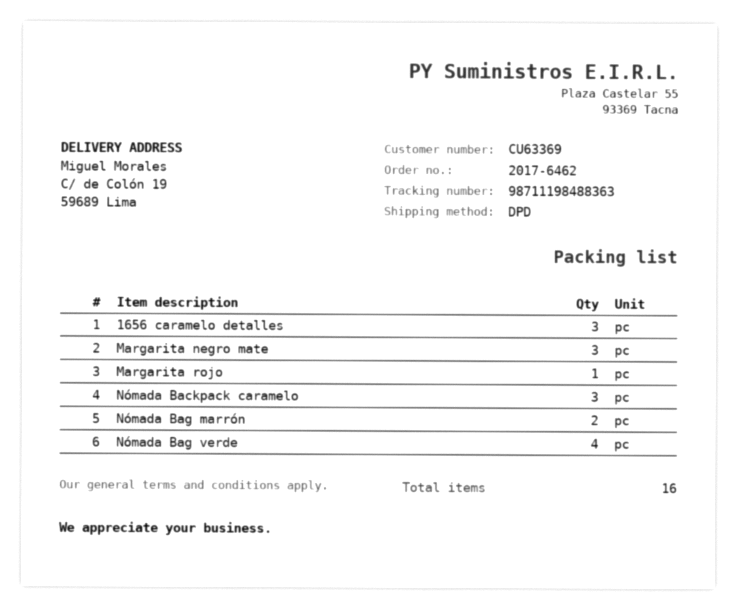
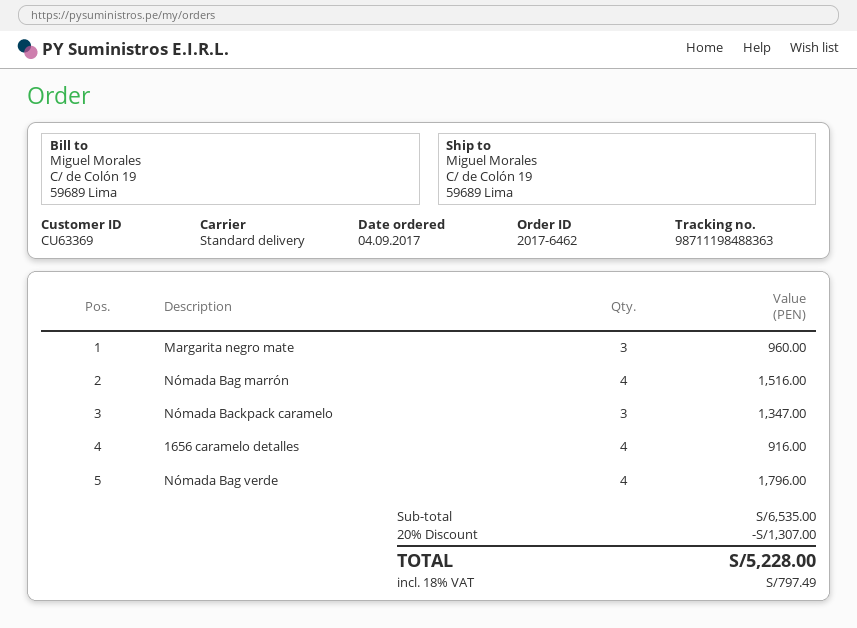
shipping method: DPD -> standard
1656 caramelo detalles: 3 -> 4
Margarita rojo: 1 -> none
Nómada Bag marrón: 2 -> 4

